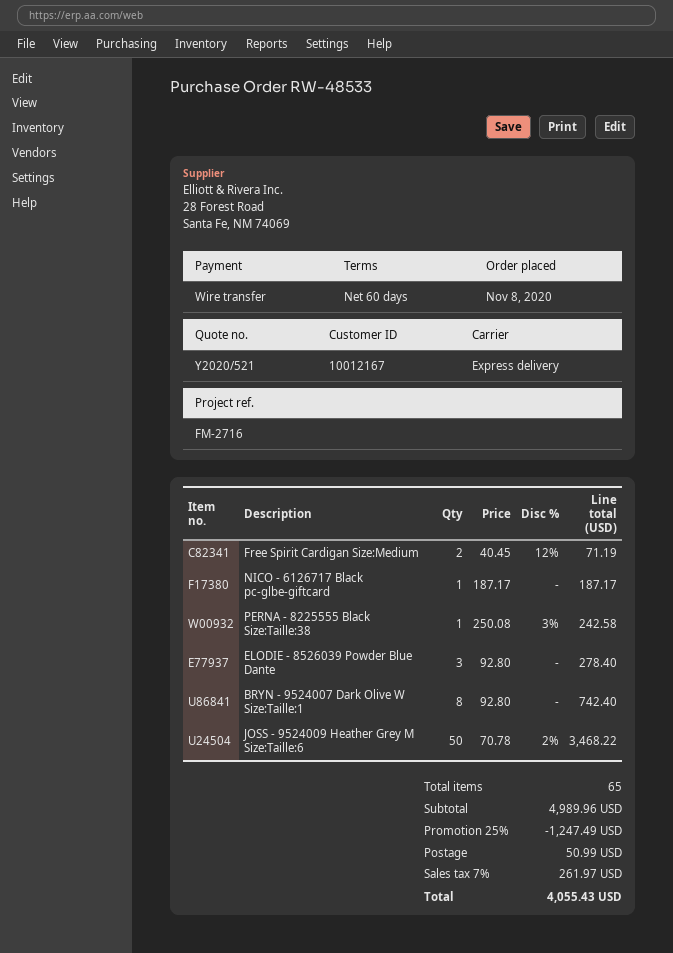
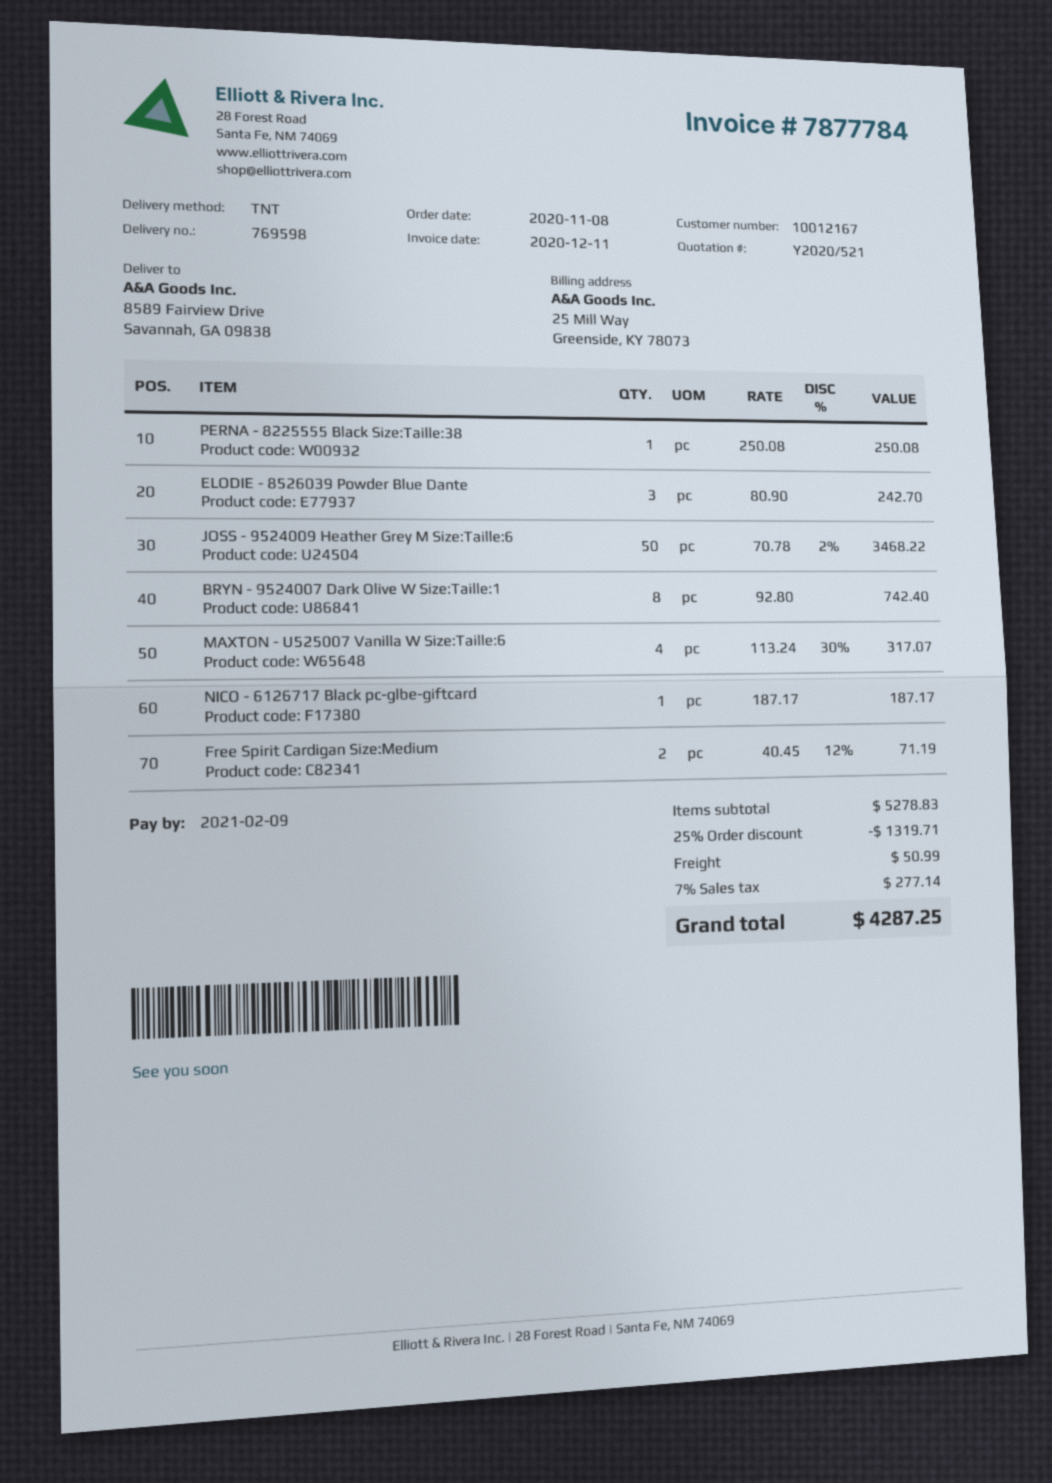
shipping method: express -> TNT
PERNA - 8225555 Black Size:Taille:38: 1 x 250.08 - 3% = 242.58 -> 1 x 250.08 = 250.08
ELODIE - 8526039 Powder Blue Dante: 3 x 92.80 = 278.40 -> 3 x 80.90 = 242.70
MAXTON - U525007 Vanilla W Size:Taille:6: none -> 4 x 113.24 - 30% = 317.07
subtotal: 4989.96 -> 5278.83
discount: 25% = 1247.49 -> 25% = 1319.71
tax: 7% = 261.97 -> 7% = 277.14
total: 4055.43 -> 4287.25

